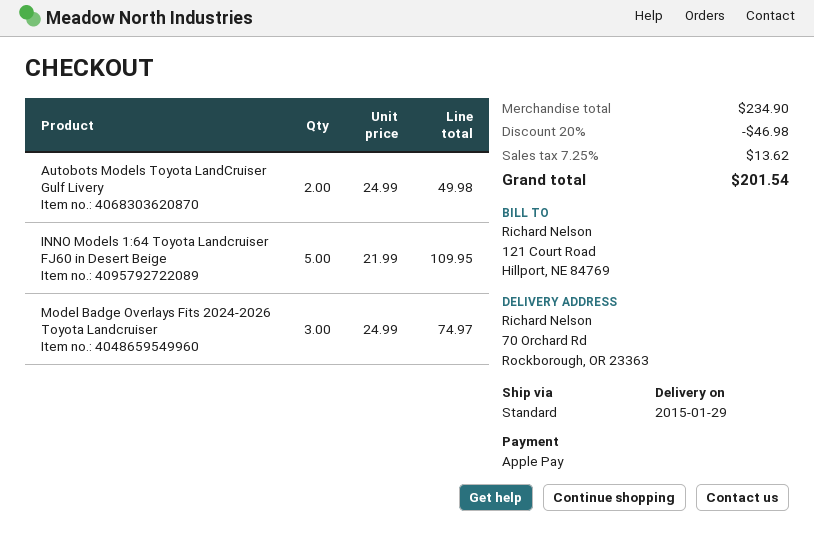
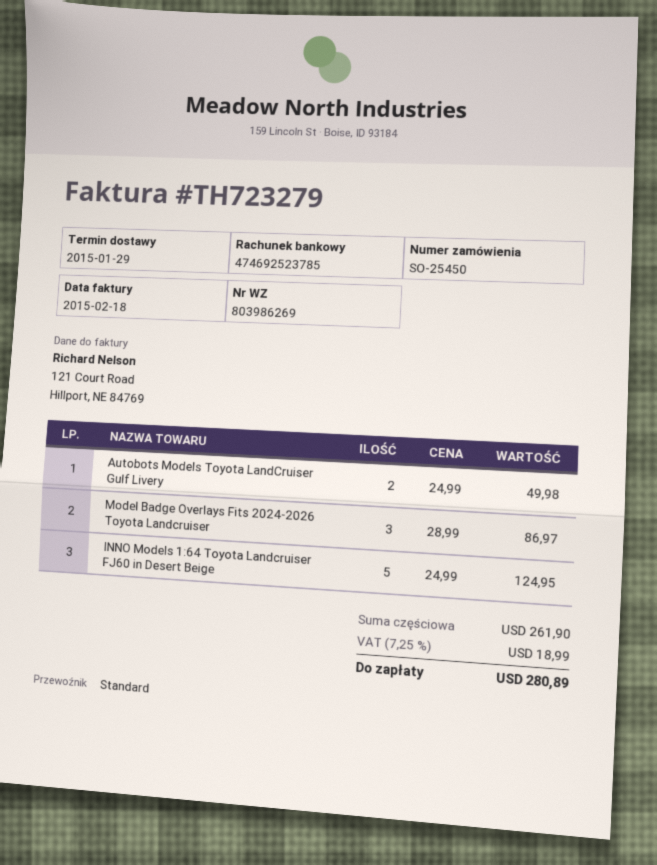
INNO Models 1:64 Toyota Landcruiser FJ60 in Desert Beige: 5 x 21.99 = 109.95 -> 5 x 24.99 = 124.95
Model Badge Overlays Fits 2024-2026 Toyota Landcruiser: 3 x 24.99 = 74.97 -> 3 x 28.99 = 86.97
subtotal: 234.90 -> 261.90
discount: 20% = 46.98 -> none
tax: 7.25% = 13.62 -> 7.25% = 18.99
total: 201.54 -> 280.89

